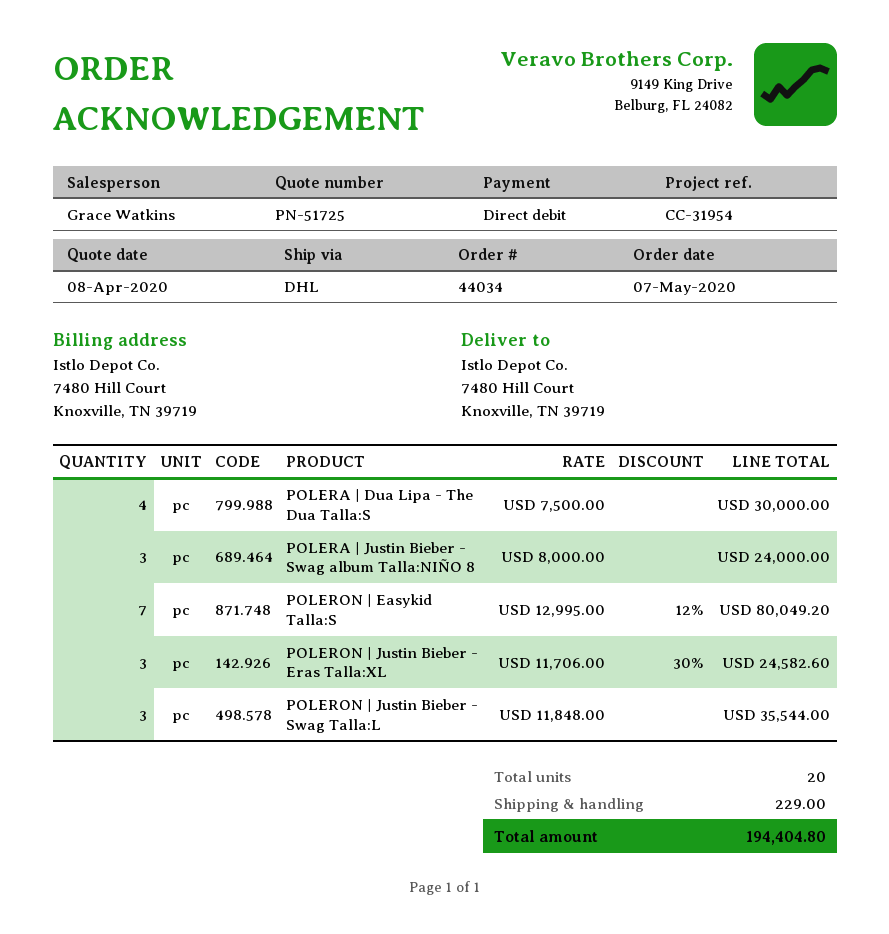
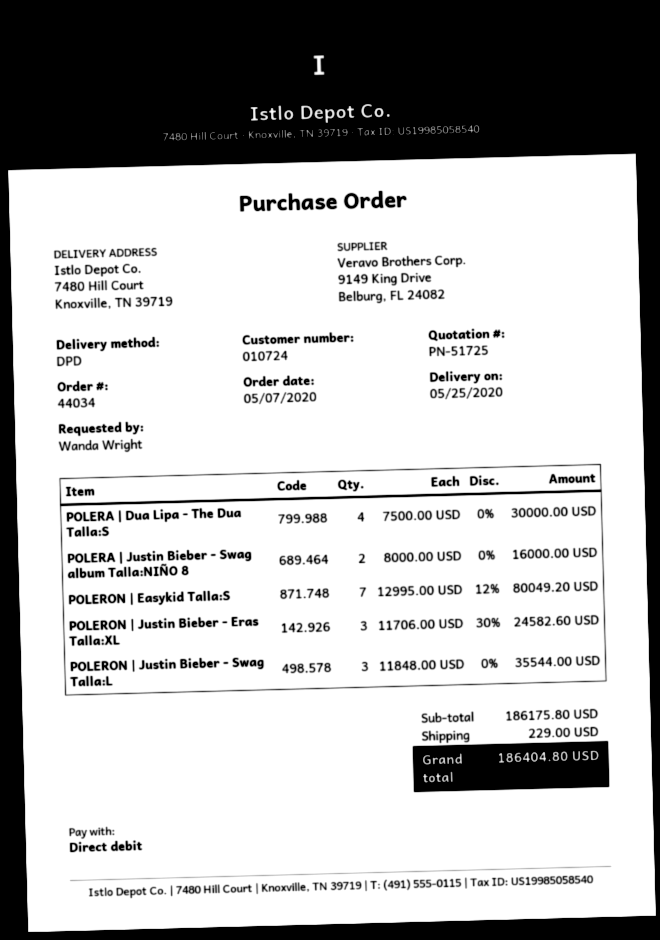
shipping method: DHL -> DPD
POLERA | Justin Bieber - Swag album Talla:NIÑO 8: 3 x 8000.00 = 24000.00 -> 2 x 8000.00 = 16000.00
total: 194404.80 -> 186404.80

